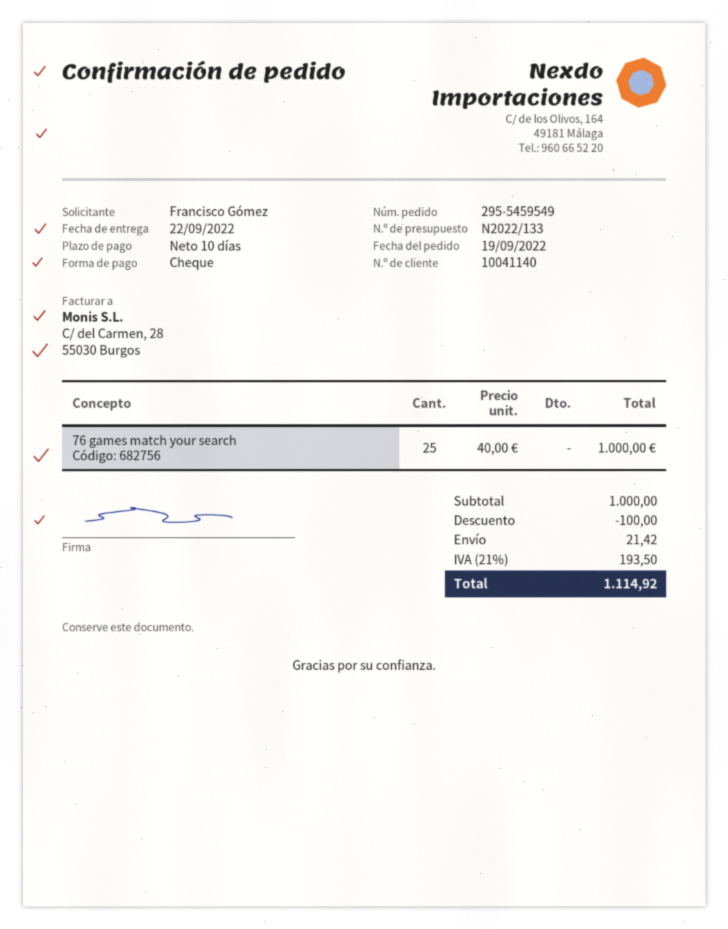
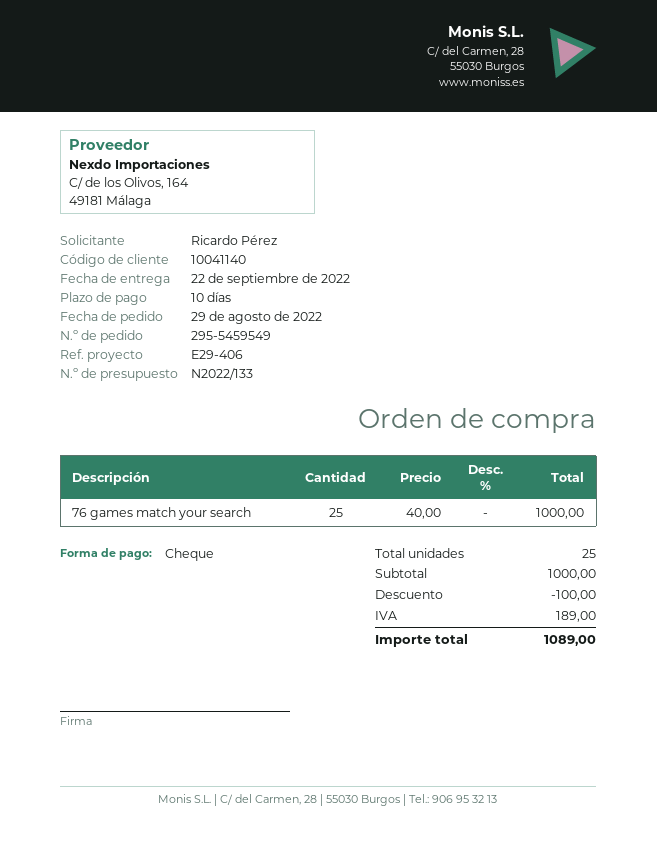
order date: 2022-09-19 -> 2022-08-29
ordered by: Francisco Gómez -> Ricardo Pérez
shipping: 21.42 -> none
tax: 193.50 -> 189.00
total: 1114.92 -> 1089.00

